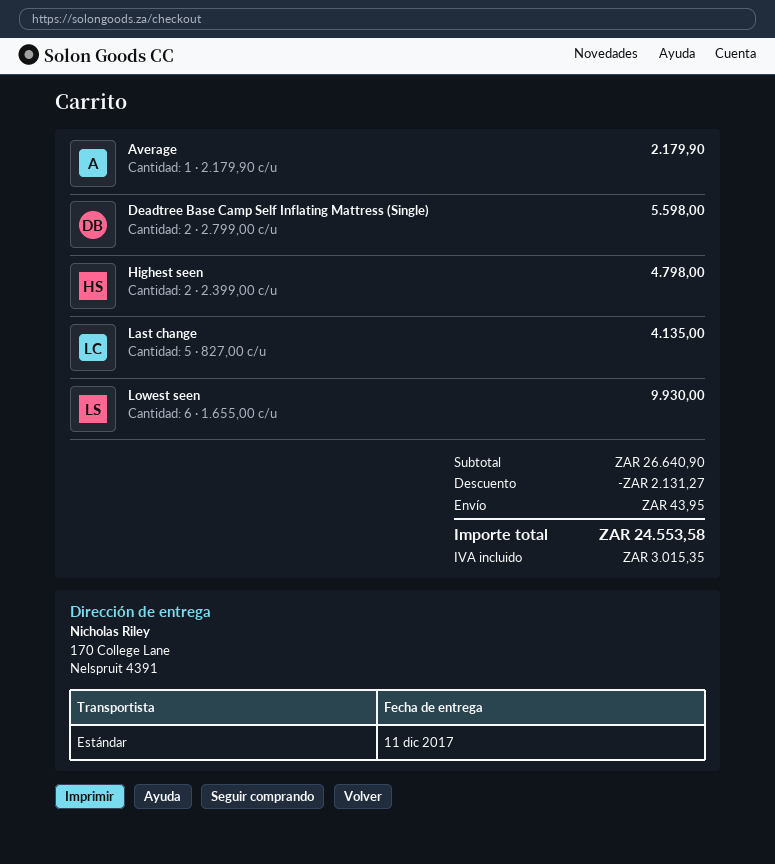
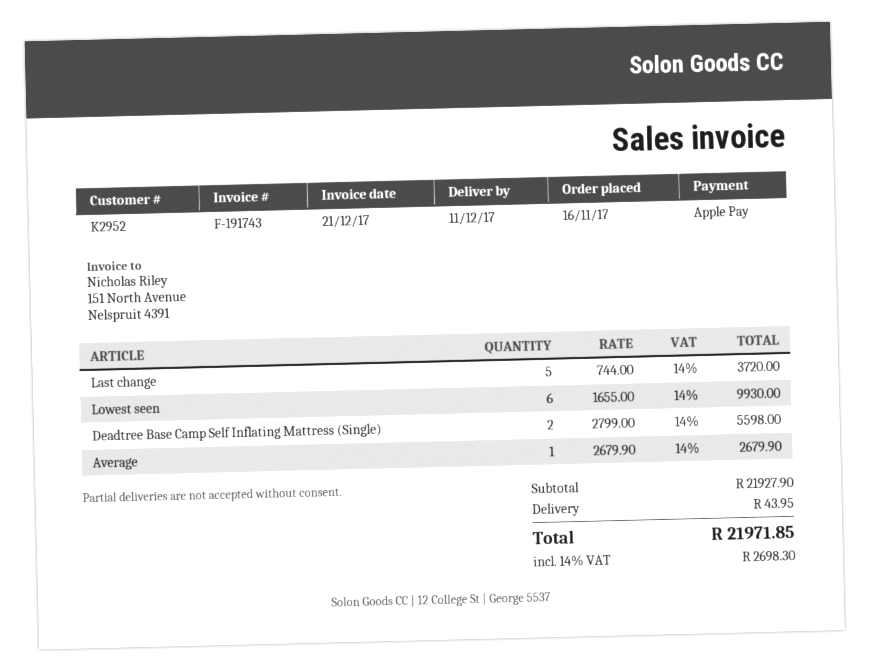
Average: 1 x 2179.90 = 2179.90 -> 1 x 2679.90 = 2679.90
Highest seen: 2 x 2399.00 = 4798.00 -> none
Last change: 5 x 827.00 = 4135.00 -> 5 x 744.00 = 3720.00
subtotal: 26640.90 -> 21927.90
discount: 2131.27 -> none
tax: 3015.35 -> 2698.30
total: 24553.58 -> 21971.85

